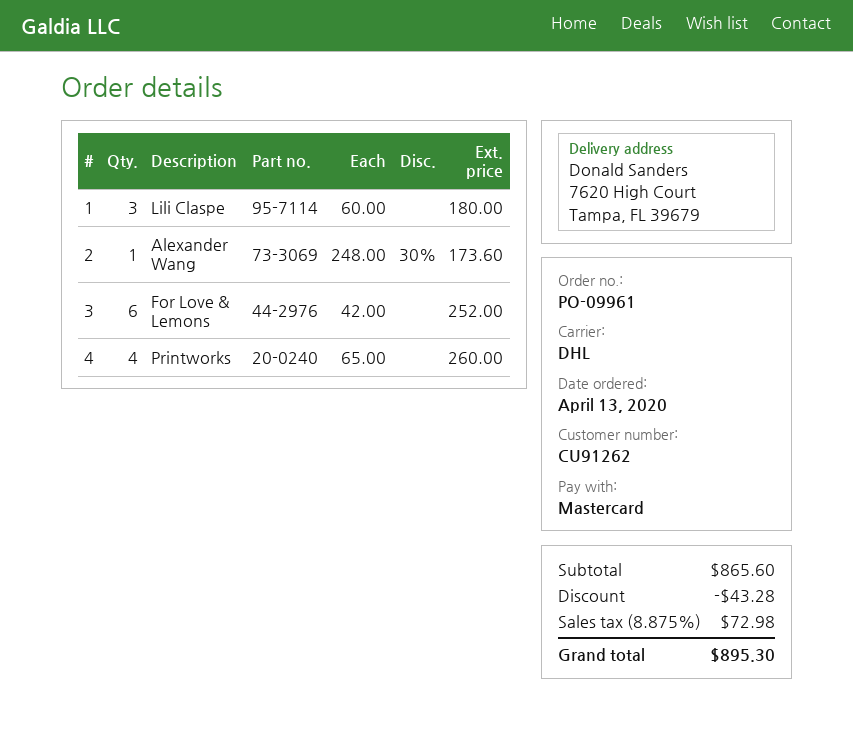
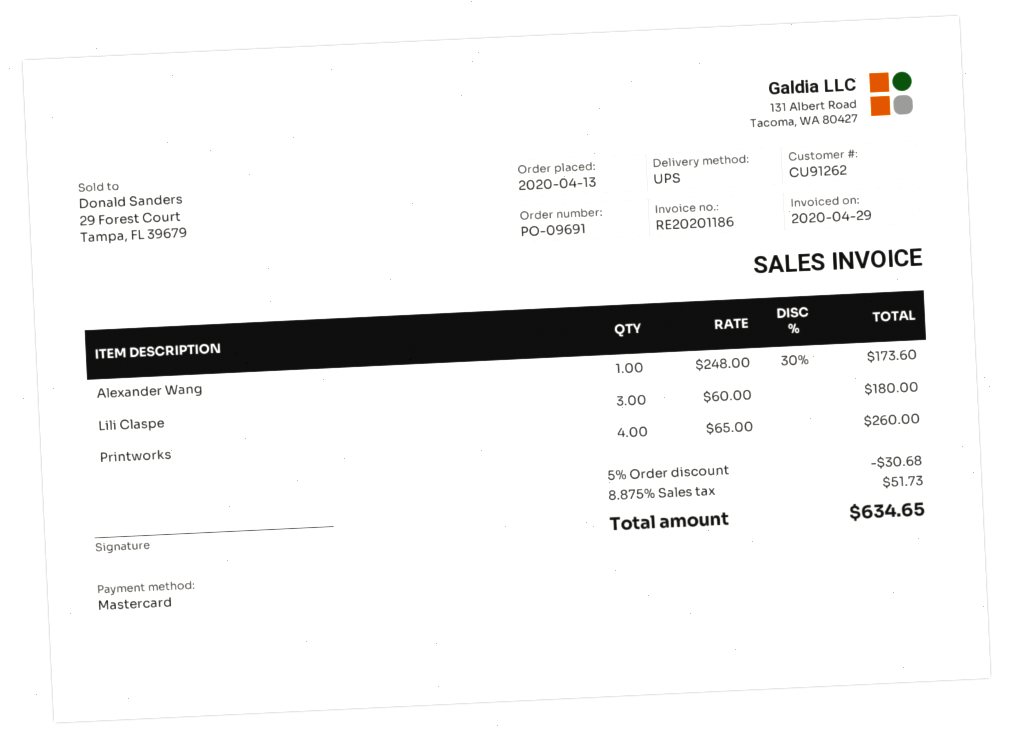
order number: PO-09961 -> PO-09691
shipping method: DHL -> UPS
For Love & Lemons: 6 x 42.00 = 252.00 -> none
discount: 43.28 -> 30.68
tax: 8.875% = 72.98 -> 8.875% = 51.73
total: 895.30 -> 634.65

